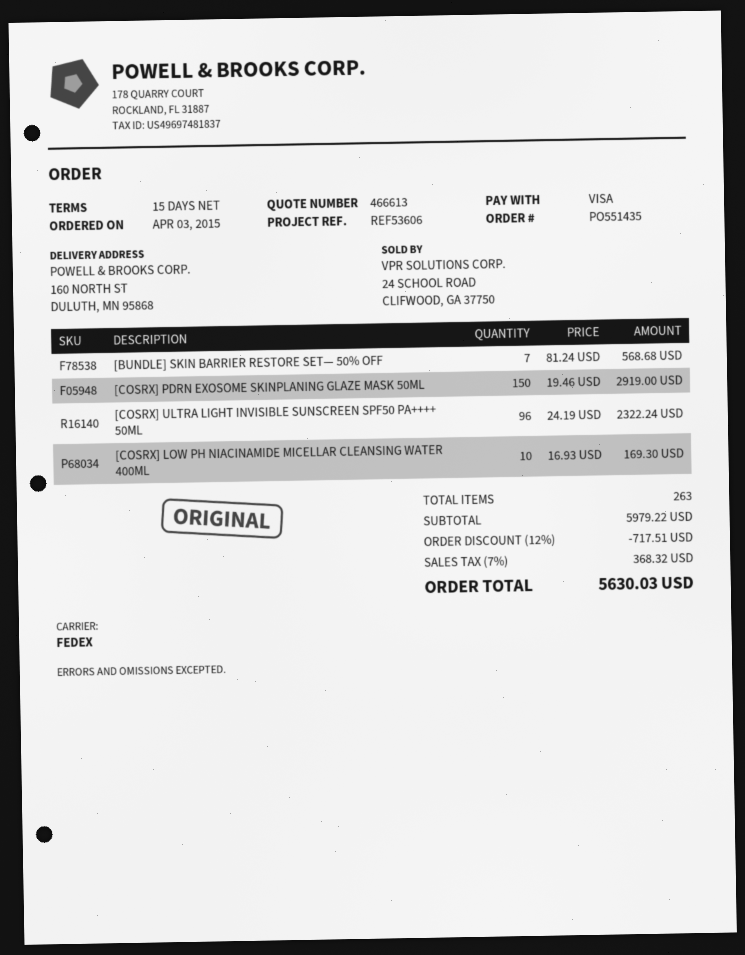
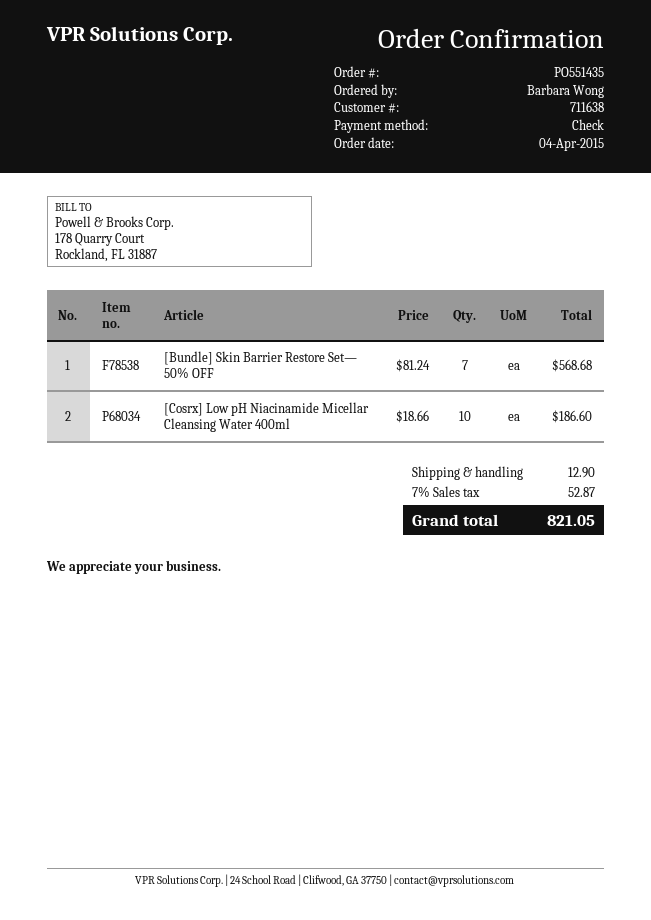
order date: 2015-04-03 -> 2015-04-04
payment method: Visa -> cheque
[COSRX] PDRN EXOSOME SKINPLANING GLAZE MASK 50ML: 150 x 19.46 = 2919.00 -> none
[COSRX] ULTRA LIGHT INVISIBLE SUNSCREEN SPF50 PA++++ 50ML: 96 x 24.19 = 2322.24 -> none
[COSRX] LOW PH NIACINAMIDE MICELLAR CLEANSING WATER 400ML: 10 x 16.93 = 169.30 -> 10 x 18.66 = 186.60
discount: 12% = 717.51 -> none
shipping: none -> 12.90
tax: 7% = 368.32 -> 7% = 52.87
total: 5630.03 -> 821.05

